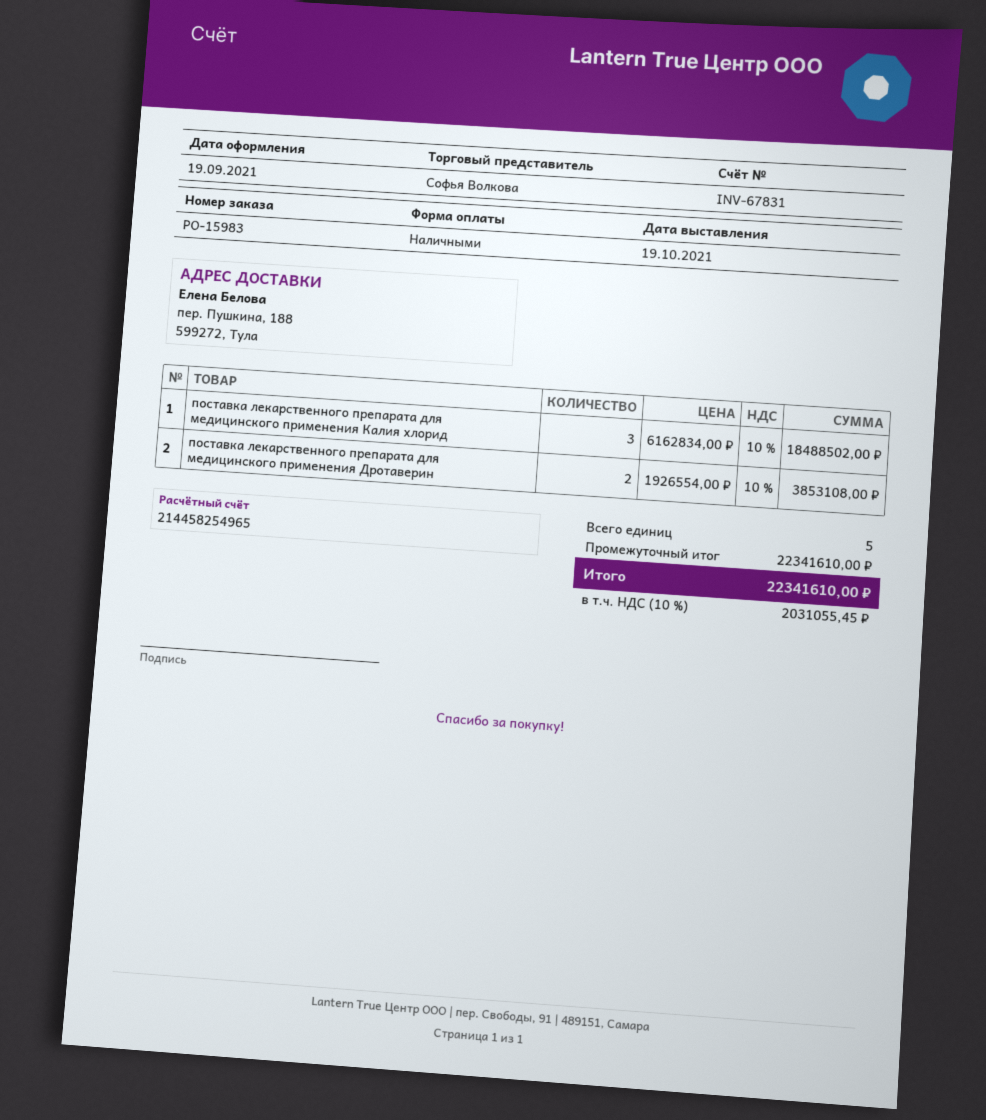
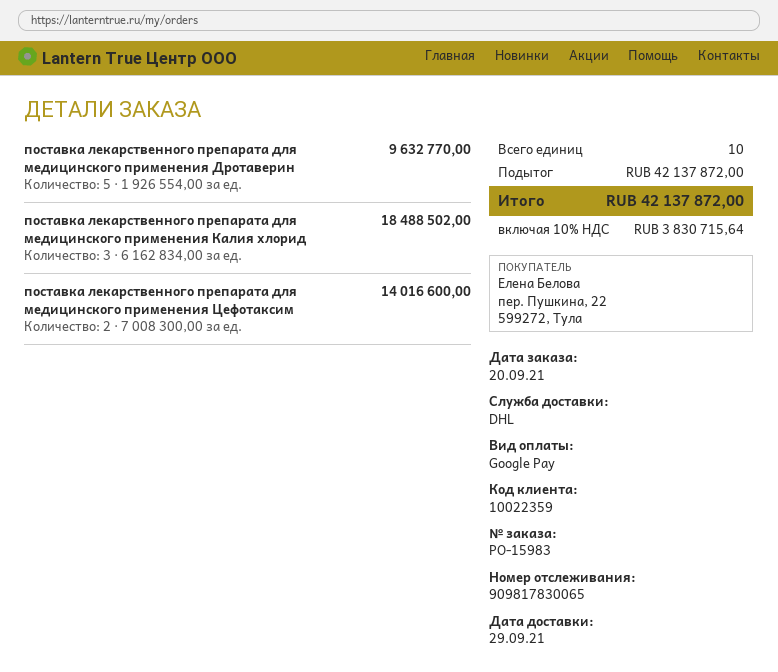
order date: 2021-09-19 -> 2021-09-20
payment method: cash -> Google Pay
поставка лекарственного препарата для медицинского применения Дротаверин: 2 x 1926554.00 = 3853108.00 -> 5 x 1926554.00 = 9632770.00
поставка лекарственного препарата для медицинского применения Цефотаксим: none -> 2 x 7008300.00 = 14016600.00
total quantity: 5 -> 10
subtotal: 22341610.00 -> 42137872.00
tax: 10% = 2031055.45 -> 10% = 3830715.64
total: 22341610.00 -> 42137872.00

